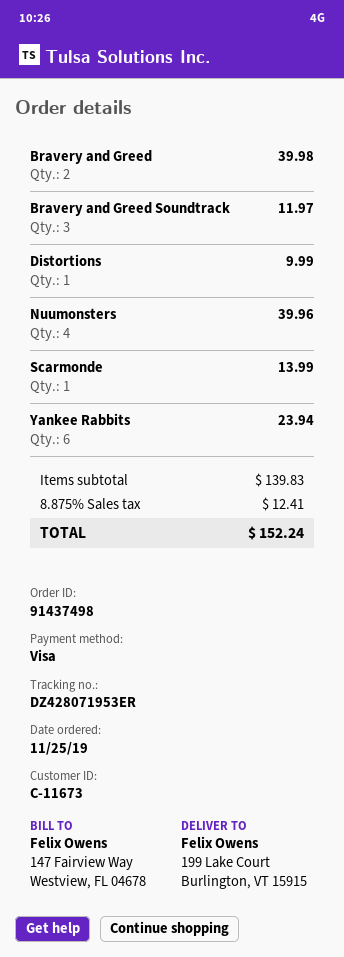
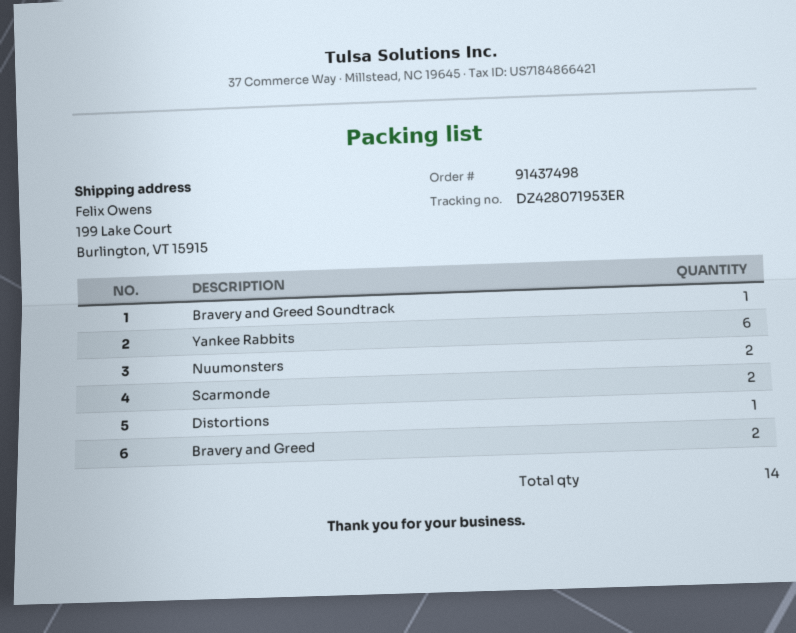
Bravery and Greed Soundtrack: 3 -> 1
Nuumonsters: 4 -> 2
Scarmonde: 1 -> 2

